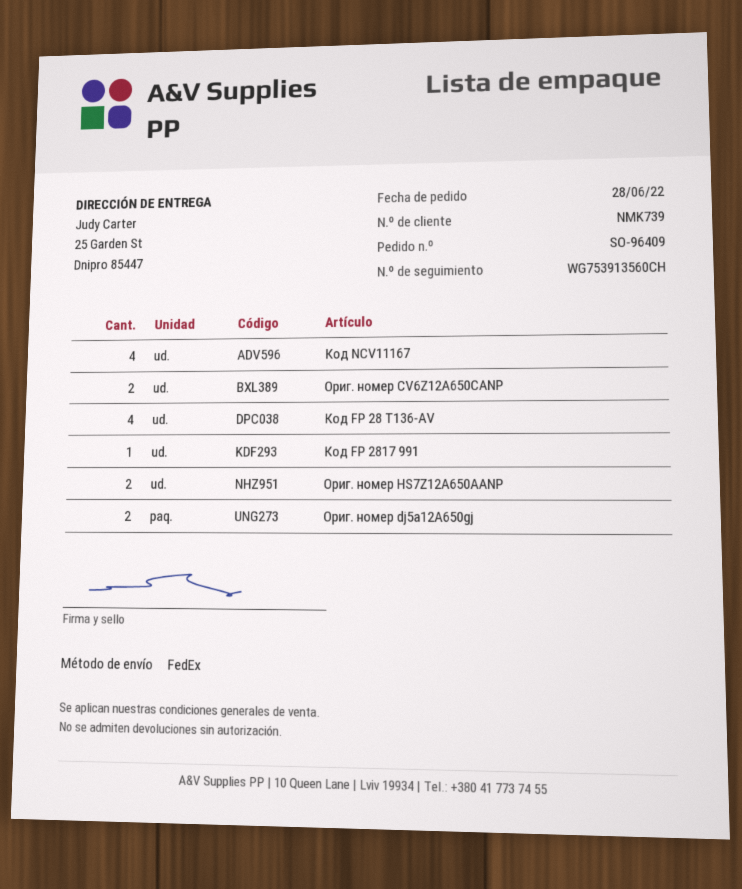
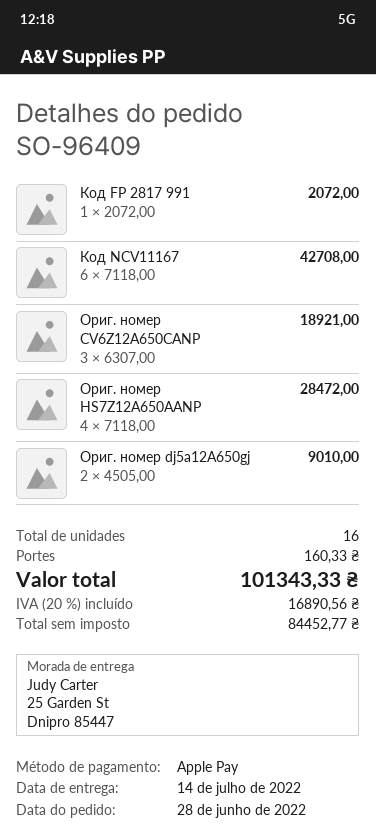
Код NCV11167: 4 -> 6
Ориг. номер CV6Z12A650CANP: 2 -> 3
Код FP 28 T136-AV: 4 -> none
Ориг. номер HS7Z12A650AANP: 2 -> 4

